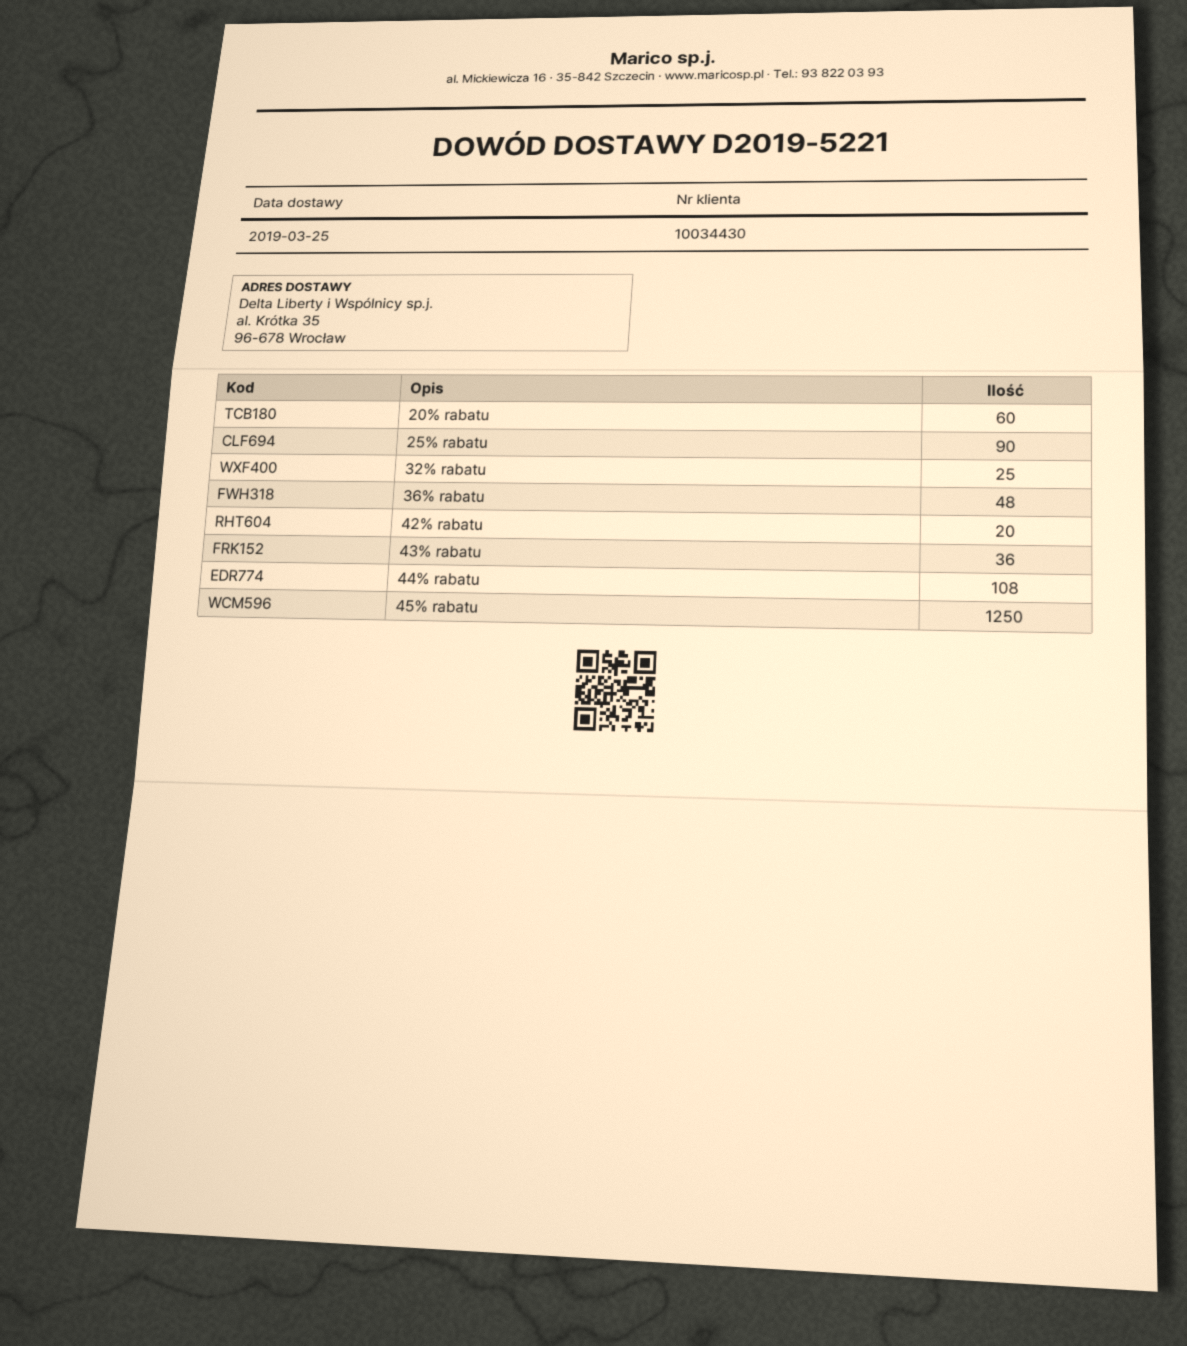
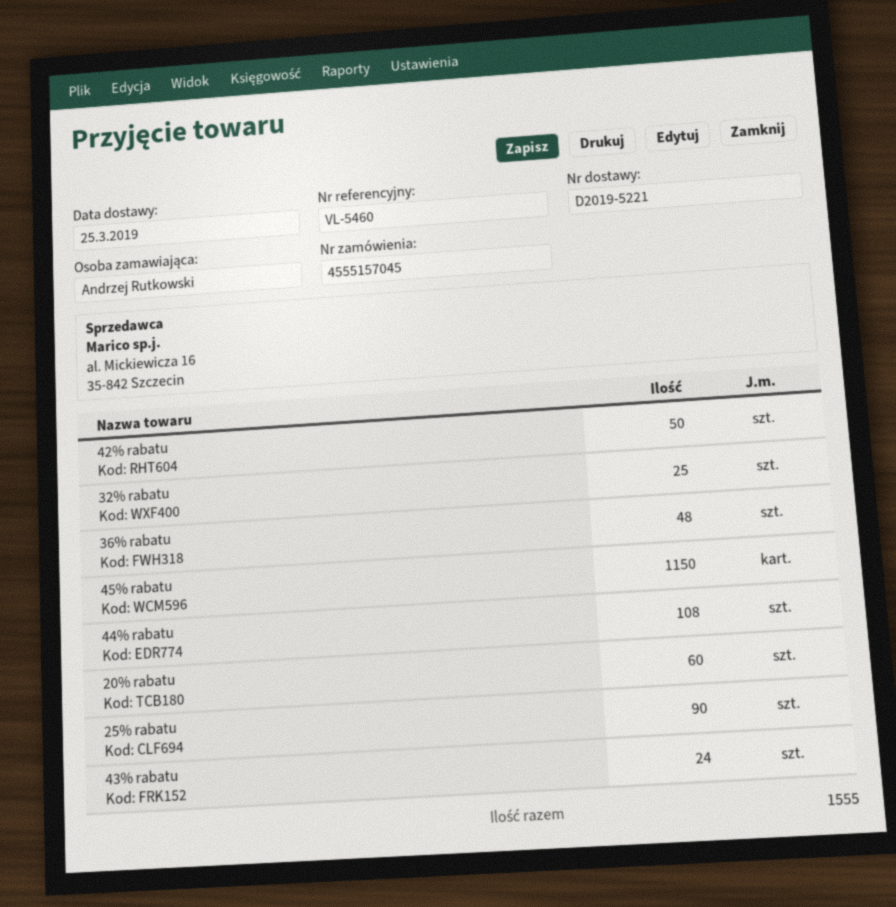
42% rabatu: 20 -> 50
43% rabatu: 36 -> 24
45% rabatu: 1250 -> 1150

